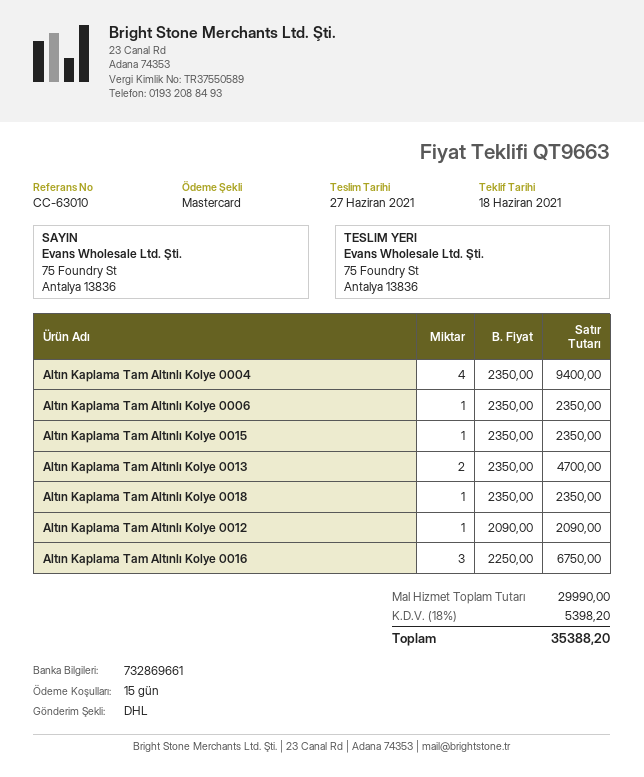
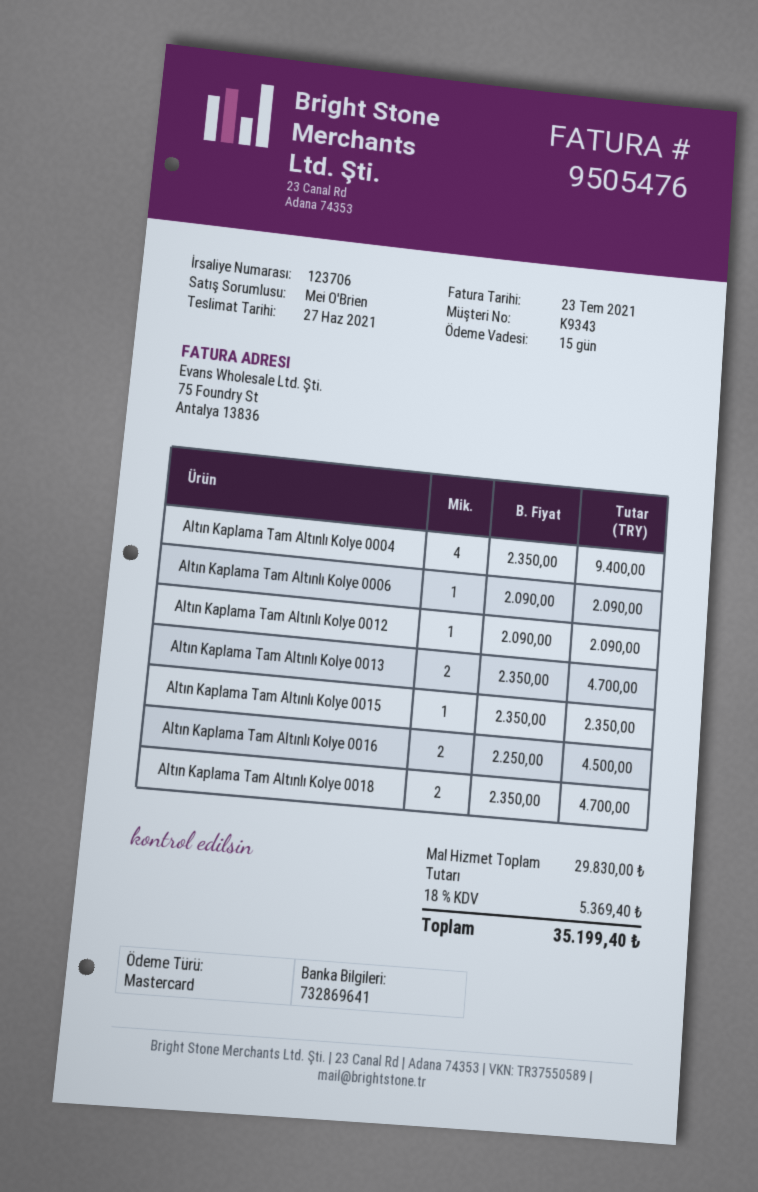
bank account: 732869661 -> 732869641
Altın Kaplama Tam Altınlı Kolye 0006: 1 x 2350.00 = 2350.00 -> 1 x 2090.00 = 2090.00
Altın Kaplama Tam Altınlı Kolye 0018: 1 x 2350.00 = 2350.00 -> 2 x 2350.00 = 4700.00
Altın Kaplama Tam Altınlı Kolye 0016: 3 x 2250.00 = 6750.00 -> 2 x 2250.00 = 4500.00
subtotal: 29990.00 -> 29830.00
tax: 18% = 5398.20 -> 18% = 5369.40
total: 35388.20 -> 35199.40

